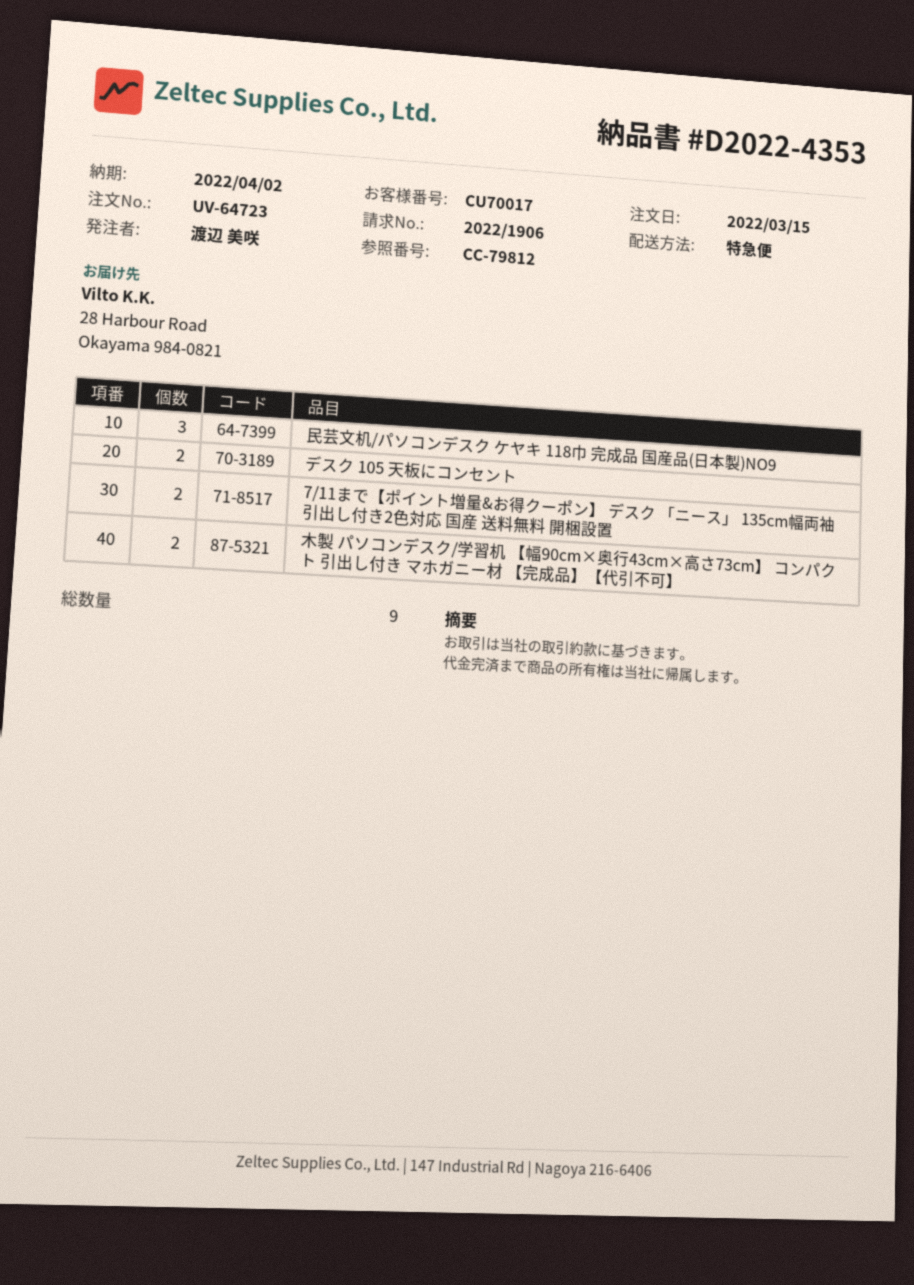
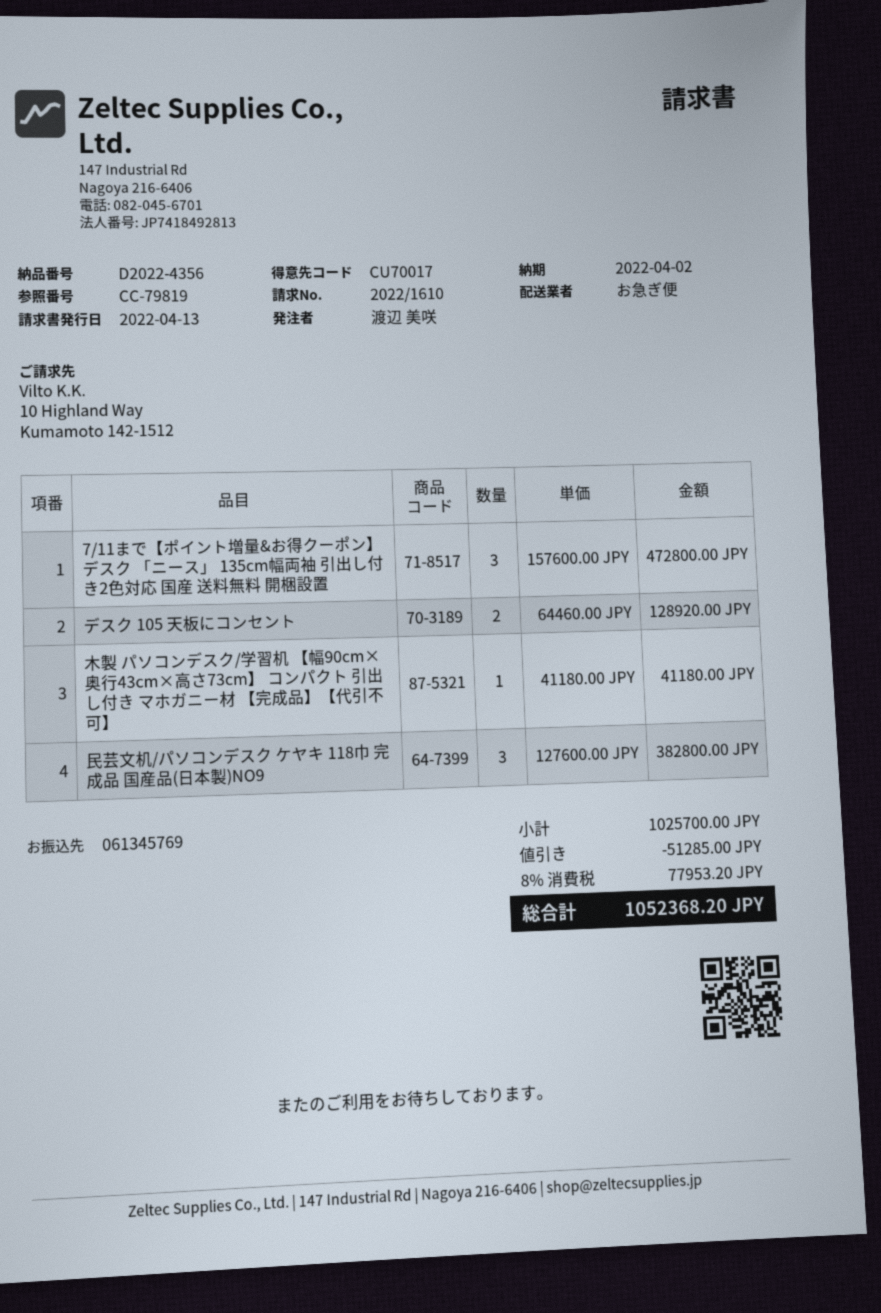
delivery note number: D2022-4353 -> D2022-4356
invoice number: 2022/1906 -> 2022/1610
reference: CC-79812 -> CC-79819
7/11まで【ポイント増量&お得クーポン】 デスク 「ニース」 135cm幅両袖 引出し付き2色対応 国産 送料無料 開梱設置: 2 -> 3
木製 パソコンデスク/学習机 【幅90cm×奥行43cm×高さ73cm】 コンパクト 引出し付き マホガニー材 【完成品】【代引不可】: 2 -> 1

